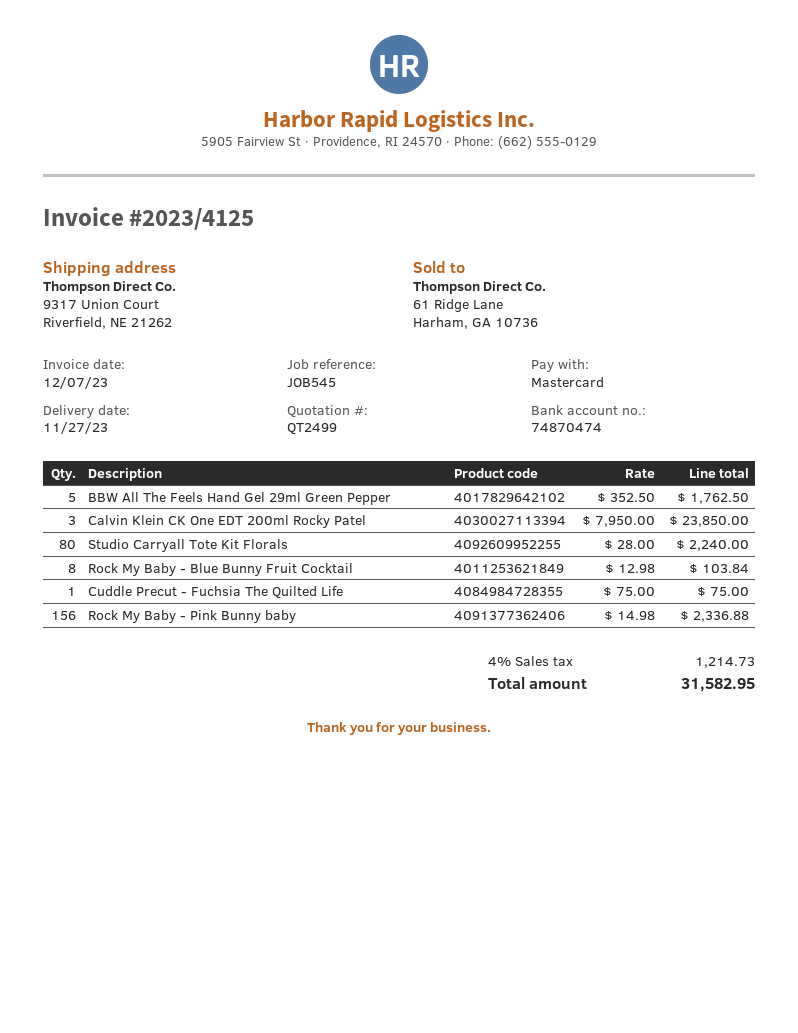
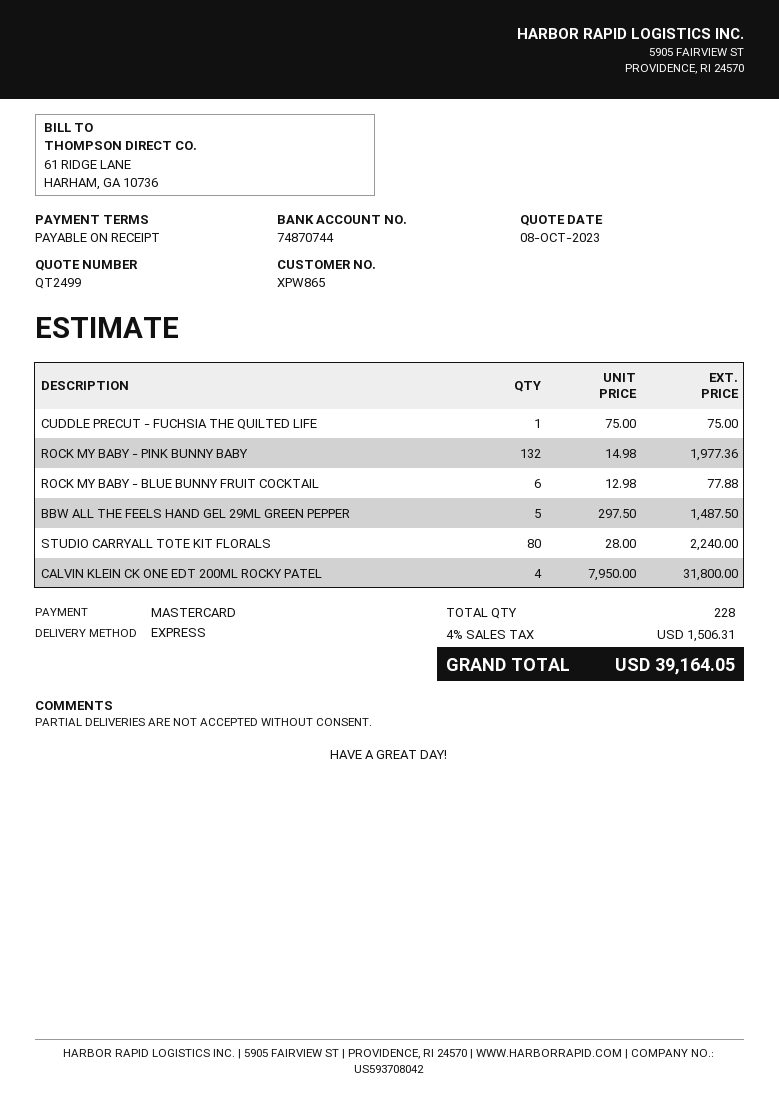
bank account: 74870474 -> 74870744
BBW All The Feels Hand Gel 29ml Green Pepper: 5 x 352.50 = 1762.50 -> 5 x 297.50 = 1487.50
Calvin Klein CK One EDT 200ml Rocky Patel: 3 x 7950.00 = 23850.00 -> 4 x 7950.00 = 31800.00
Rock My Baby - Blue Bunny Fruit Cocktail: 8 x 12.98 = 103.84 -> 6 x 12.98 = 77.88
Rock My Baby - Pink Bunny baby: 156 x 14.98 = 2336.88 -> 132 x 14.98 = 1977.36
tax: 4% = 1214.73 -> 4% = 1506.31
total: 31582.95 -> 39164.05

